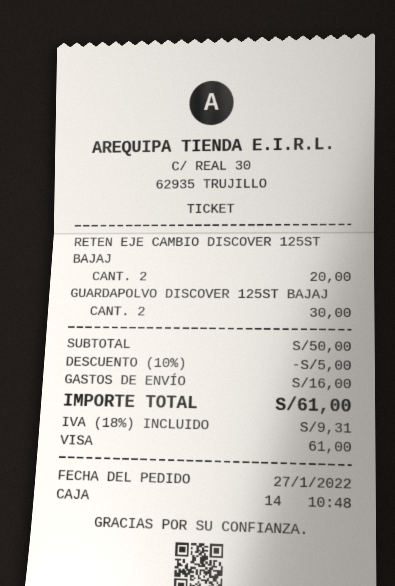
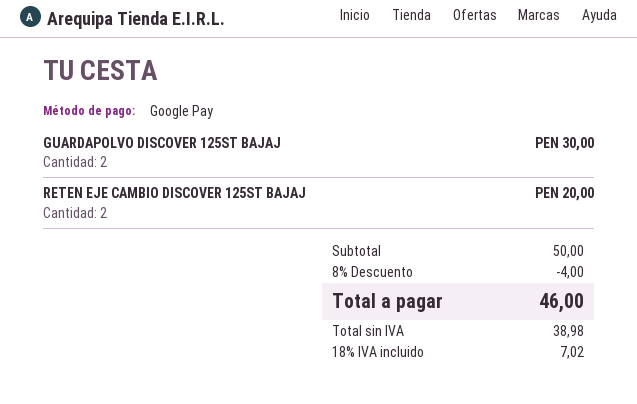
payment method: Visa -> Google Pay
discount: 10% = 5.00 -> 8% = 4.00
shipping: 16.00 -> none
tax: 18% = 9.31 -> 18% = 7.02
total: 61.00 -> 46.00

